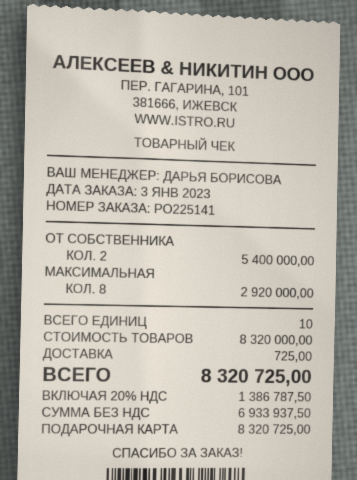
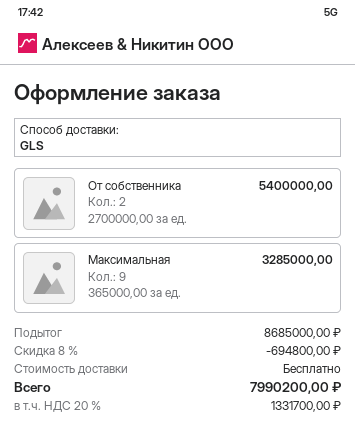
МАКСИМАЛЬНАЯ: 8 for 2920000.00 -> 9 for 3285000.00
subtotal: 8320000.00 -> 8685000.00
discount: none -> 8% = 694800.00
shipping: 725.00 -> 0.00
tax: 20% = 1386787.50 -> 20% = 1331700.00
total: 8320725.00 -> 7990200.00

